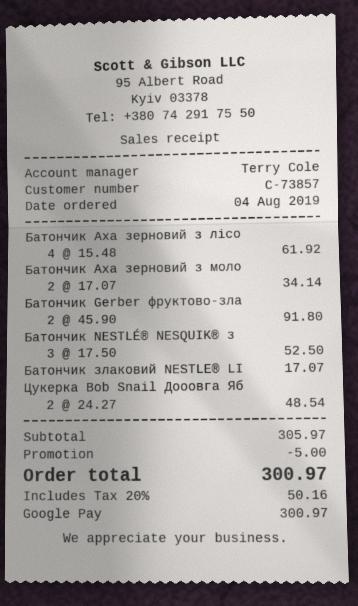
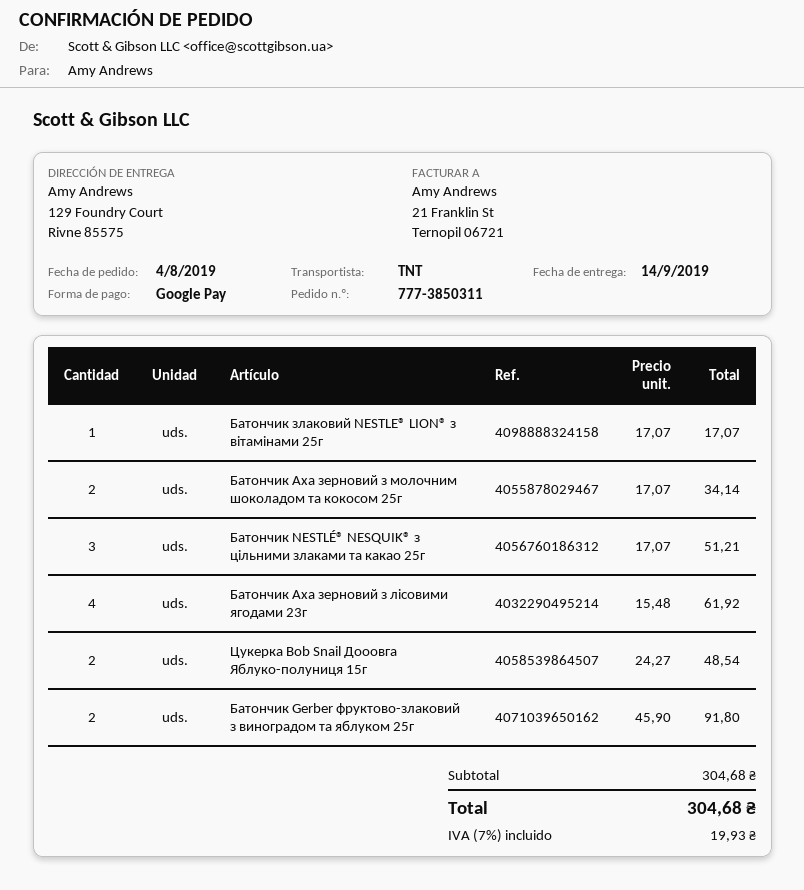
Батончик NESTLÉ® NESQUIK® з: 3 x 17.50 = 52.50 -> 3 x 17.07 = 51.21
subtotal: 305.97 -> 304.68
discount: 5.00 -> none
tax: 20% = 50.16 -> 7% = 19.93
total: 300.97 -> 304.68

